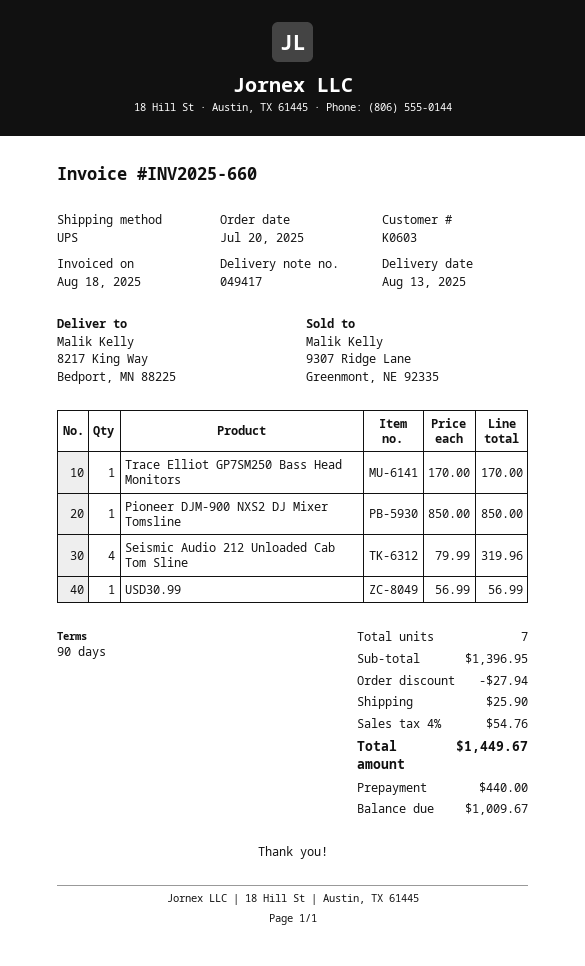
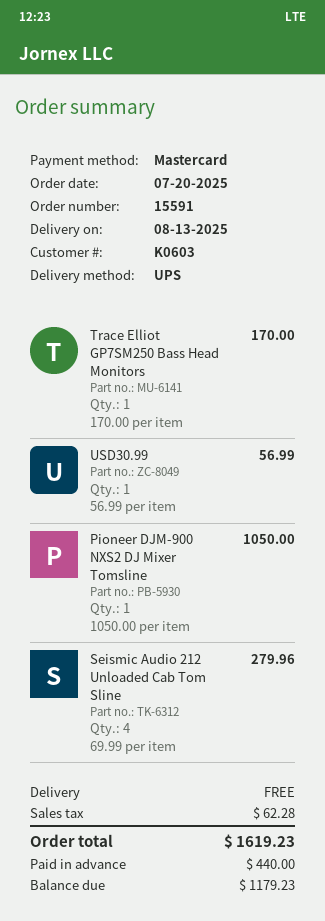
Pioneer DJM-900 NXS2 DJ Mixer Tomsline: 1 x 850.00 = 850.00 -> 1 x 1050.00 = 1050.00
Seismic Audio 212 Unloaded Cab Tom Sline: 4 x 79.99 = 319.96 -> 4 x 69.99 = 279.96
discount: 27.94 -> none
shipping: 25.90 -> 0.00
tax: 54.76 -> 62.28
total: 1449.67 -> 1619.23
balance: 1009.67 -> 1179.23

